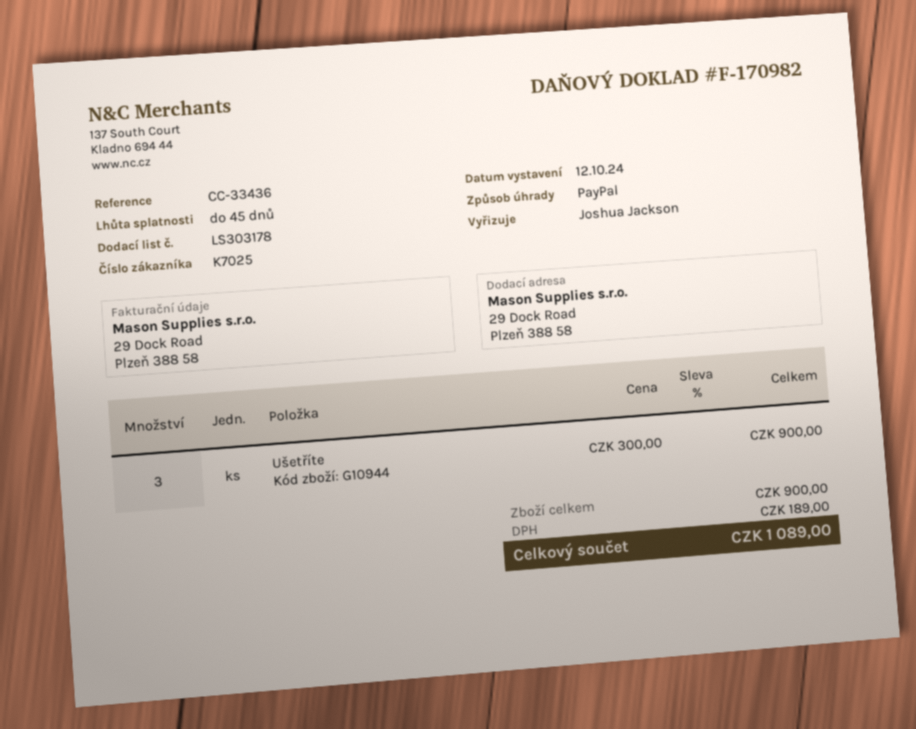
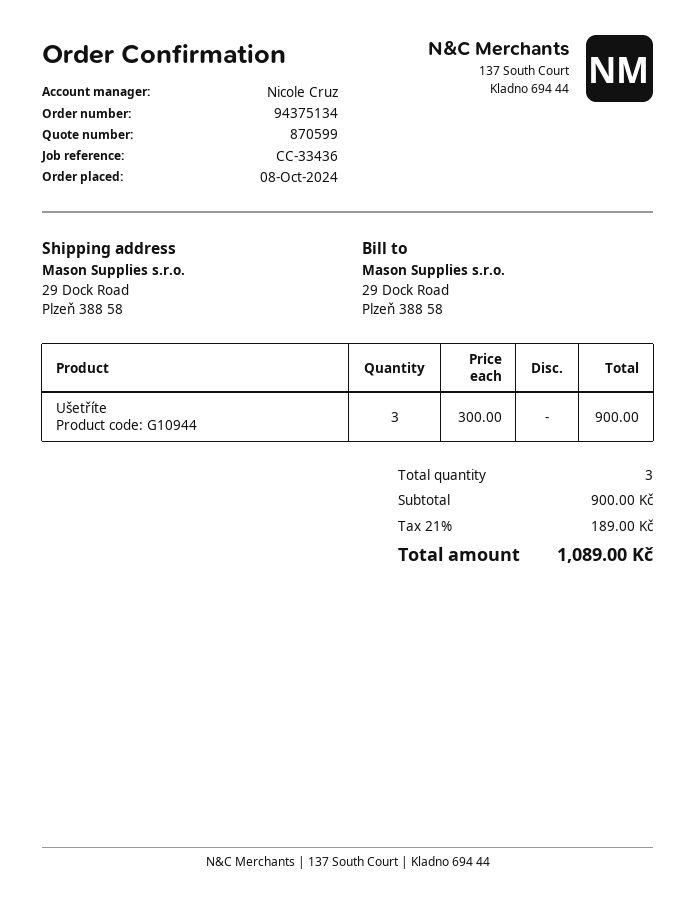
sales rep: Joshua Jackson -> Nicole Cruz

